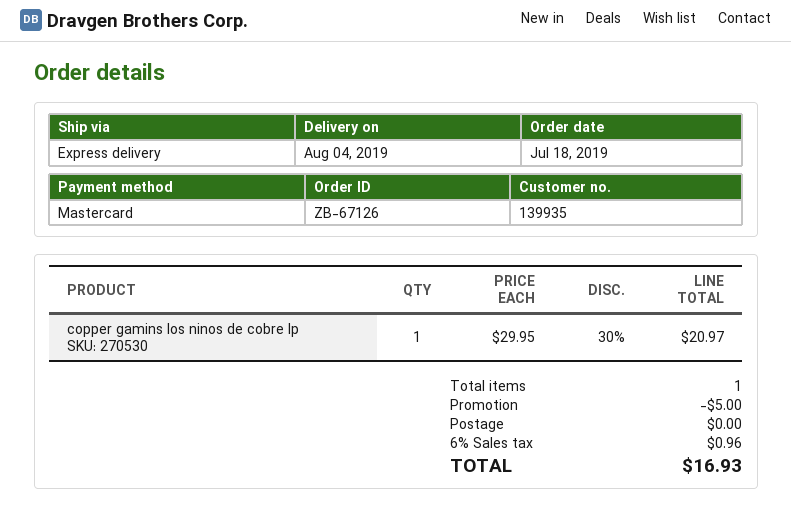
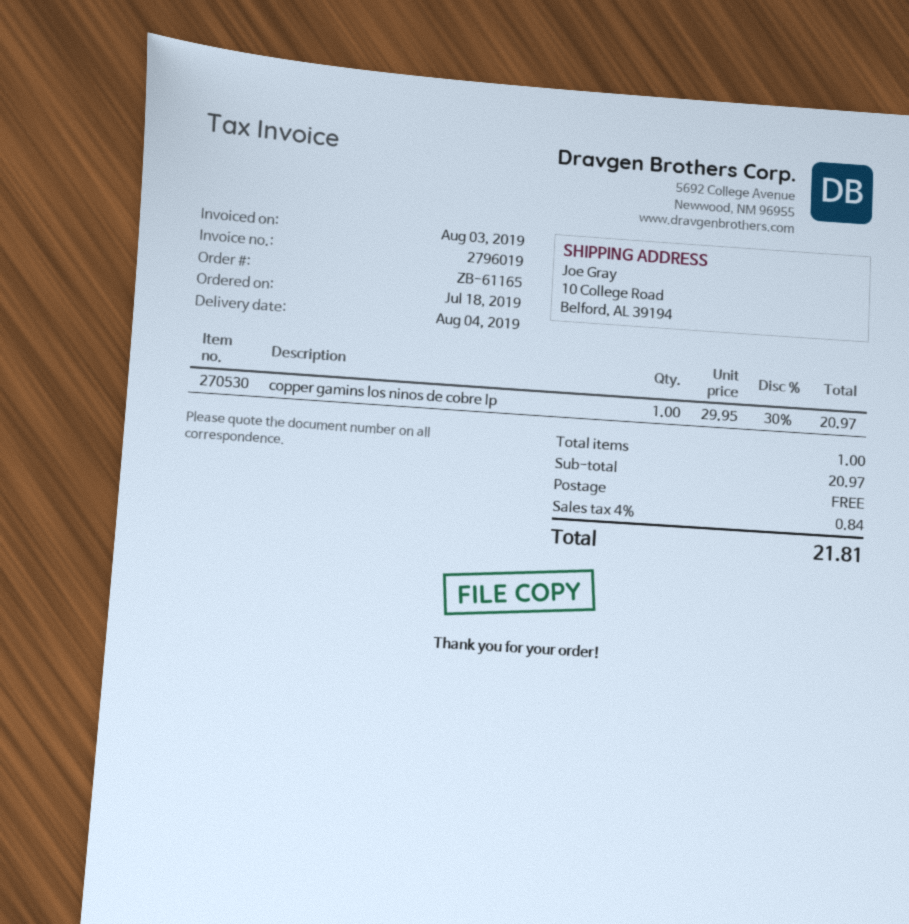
order number: ZB-67126 -> ZB-61165
discount: 5.00 -> none
tax: 6% = 0.96 -> 4% = 0.84
total: 16.93 -> 21.81

